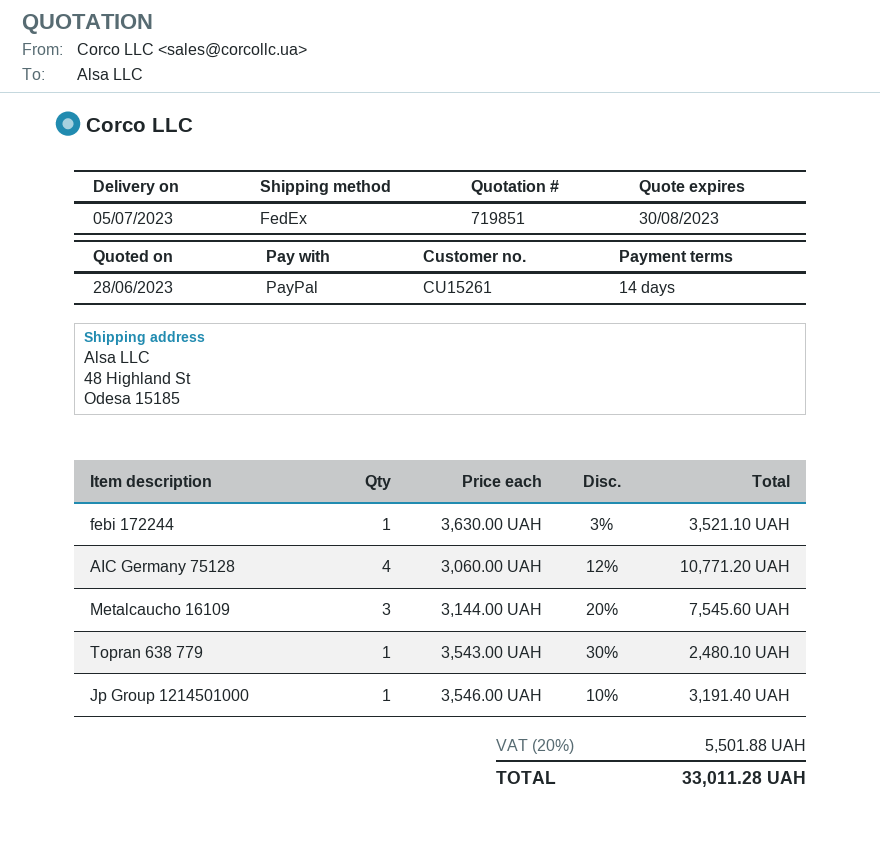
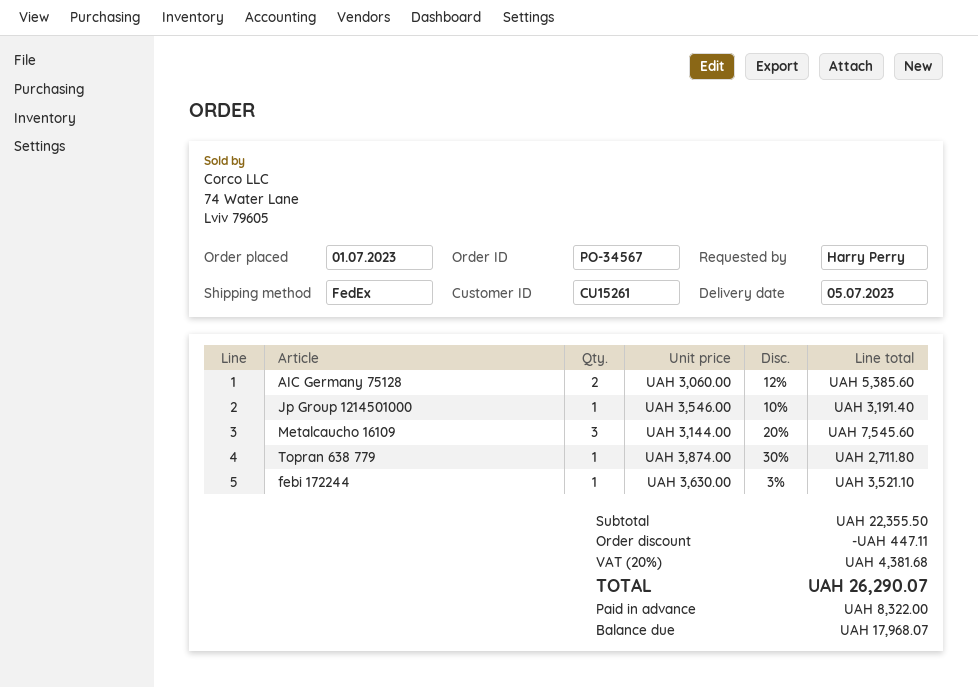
AIC Germany 75128: 4 x 3060.00 - 12% = 10771.20 -> 2 x 3060.00 - 12% = 5385.60
Topran 638 779: 1 x 3543.00 - 30% = 2480.10 -> 1 x 3874.00 - 30% = 2711.80
discount: none -> 447.11
tax: 20% = 5501.88 -> 20% = 4381.68
total: 33011.28 -> 26290.07

